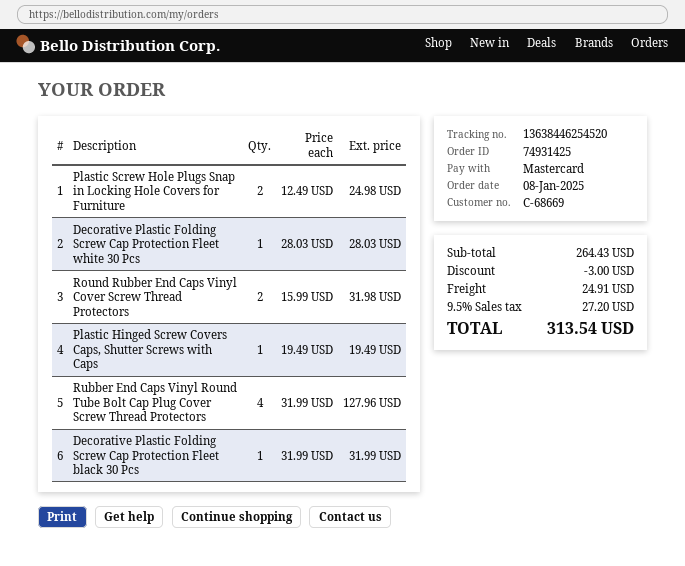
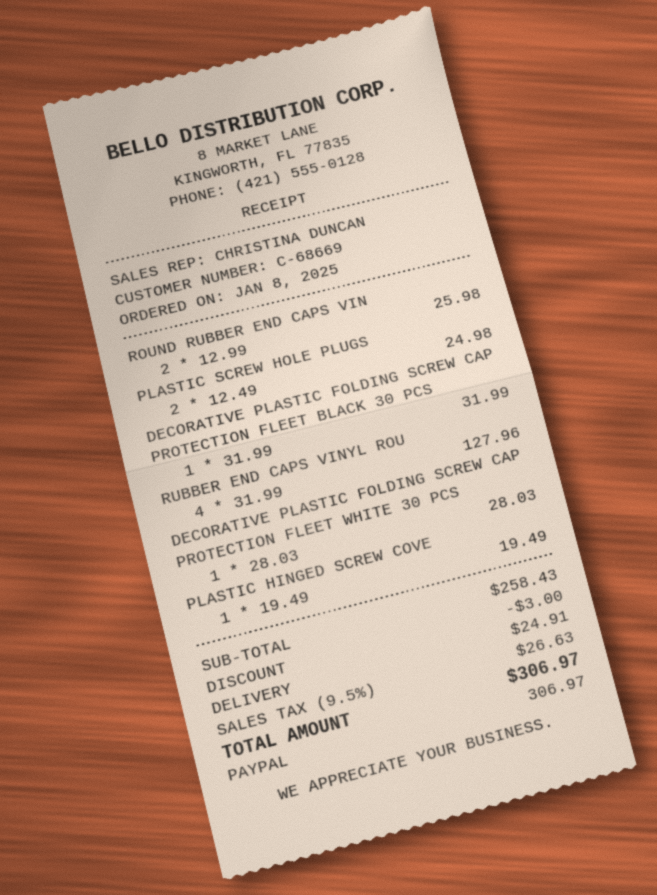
payment method: Mastercard -> PayPal
Round Rubber End Caps Vinyl Cover Screw Thread Protectors: 2 x 15.99 = 31.98 -> 2 x 12.99 = 25.98
subtotal: 264.43 -> 258.43
tax: 9.5% = 27.20 -> 9.5% = 26.63
total: 313.54 -> 306.97

